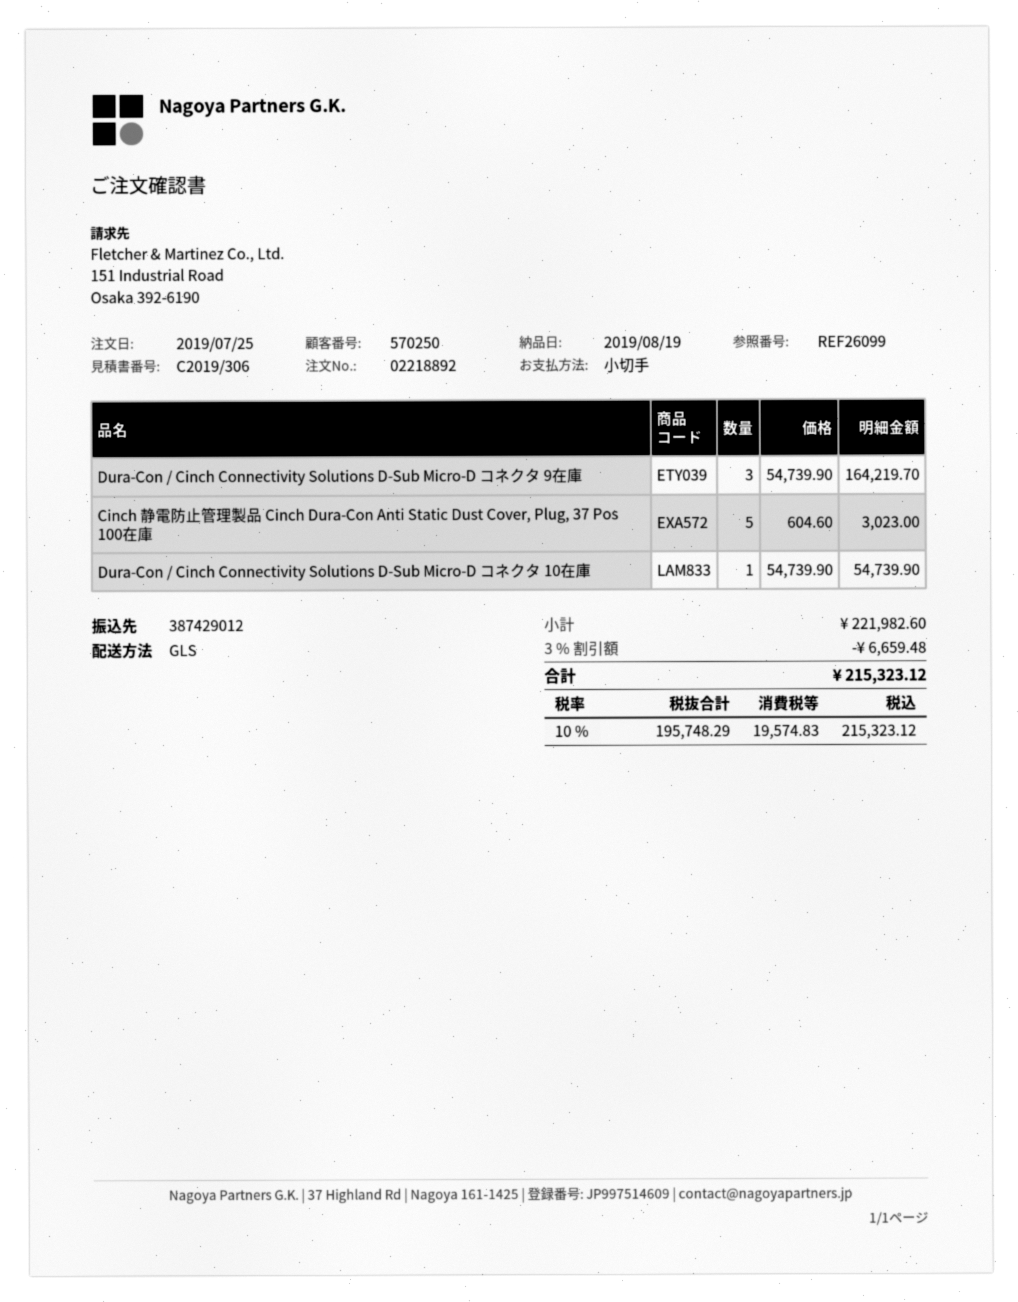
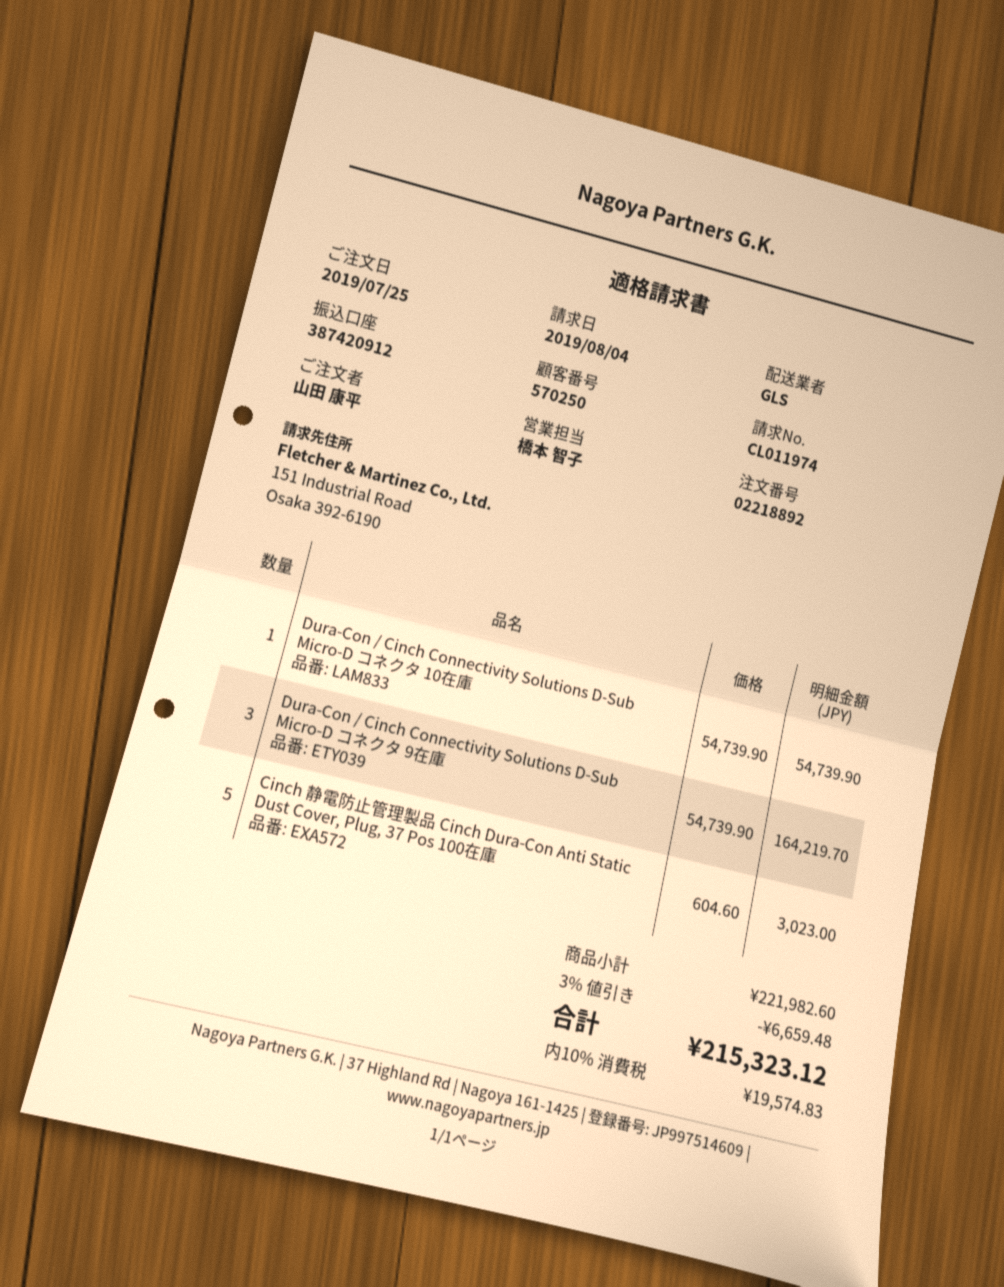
bank account: 387429012 -> 387420912

